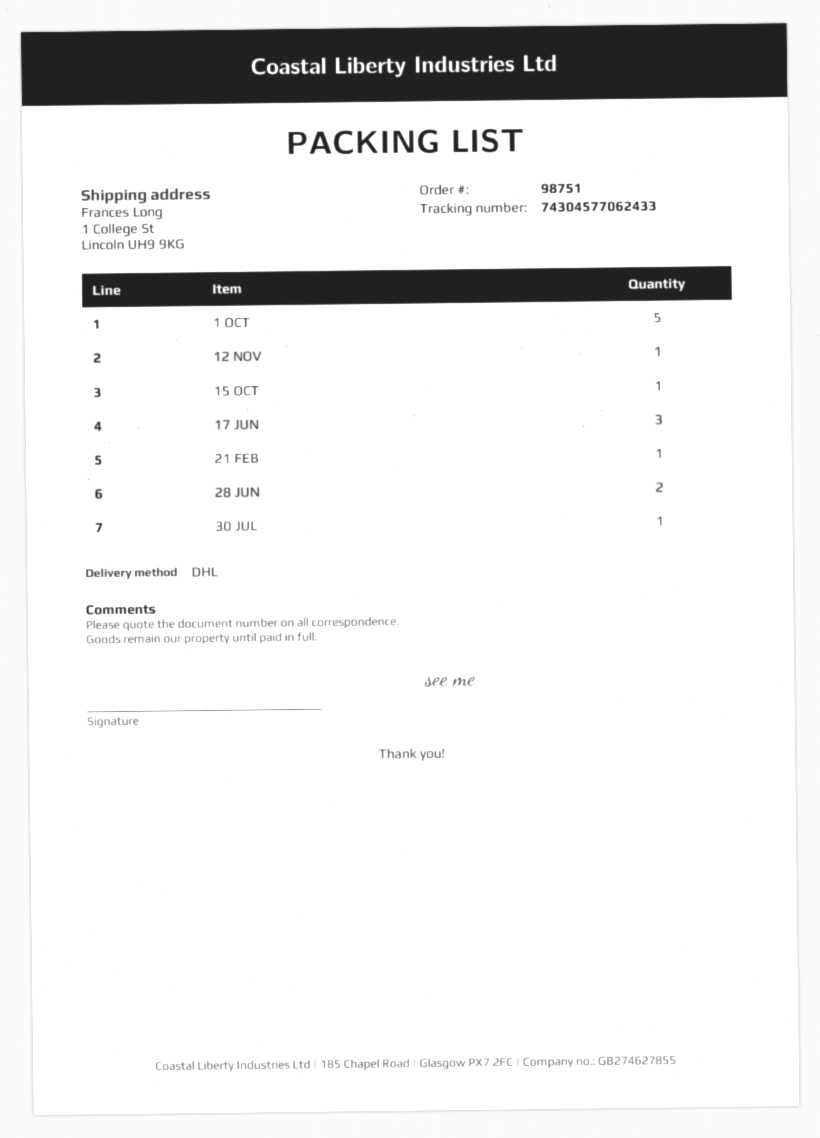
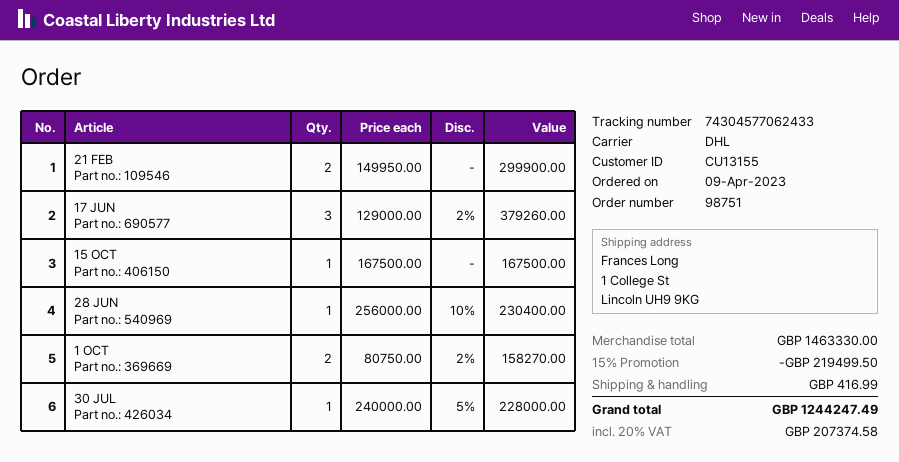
1 OCT: 5 -> 2
12 NOV: 1 -> none
21 FEB: 1 -> 2
28 JUN: 2 -> 1

